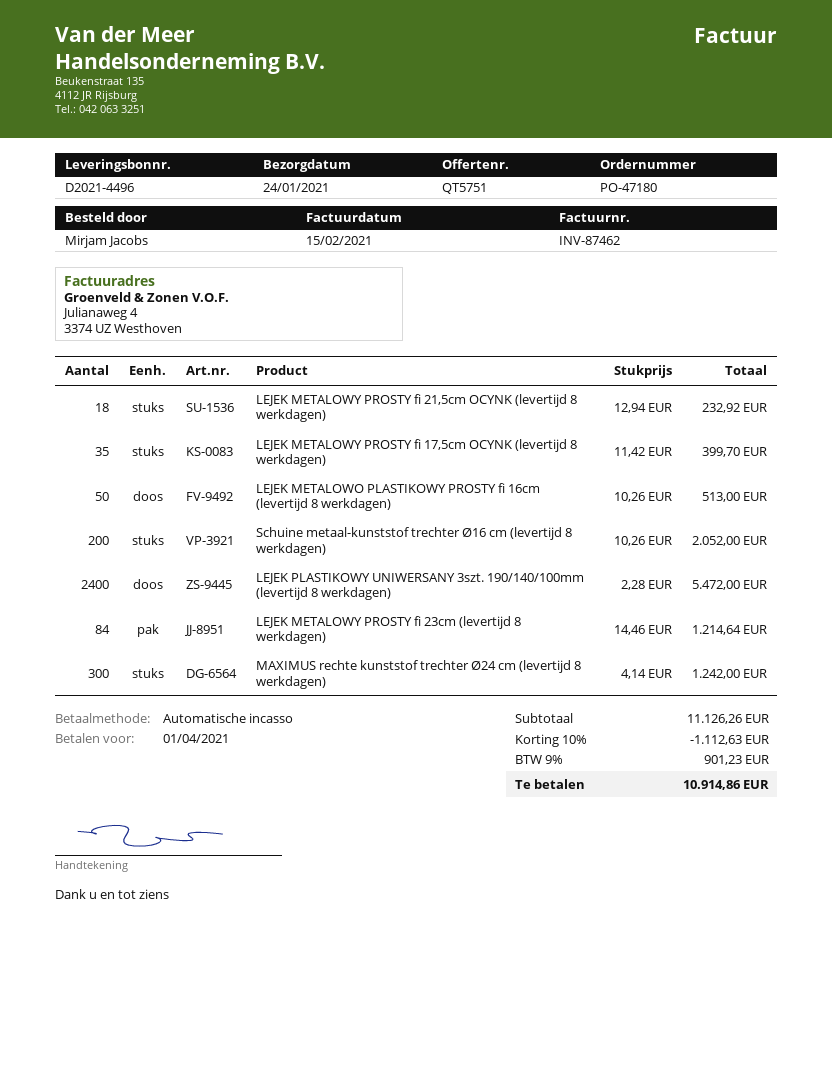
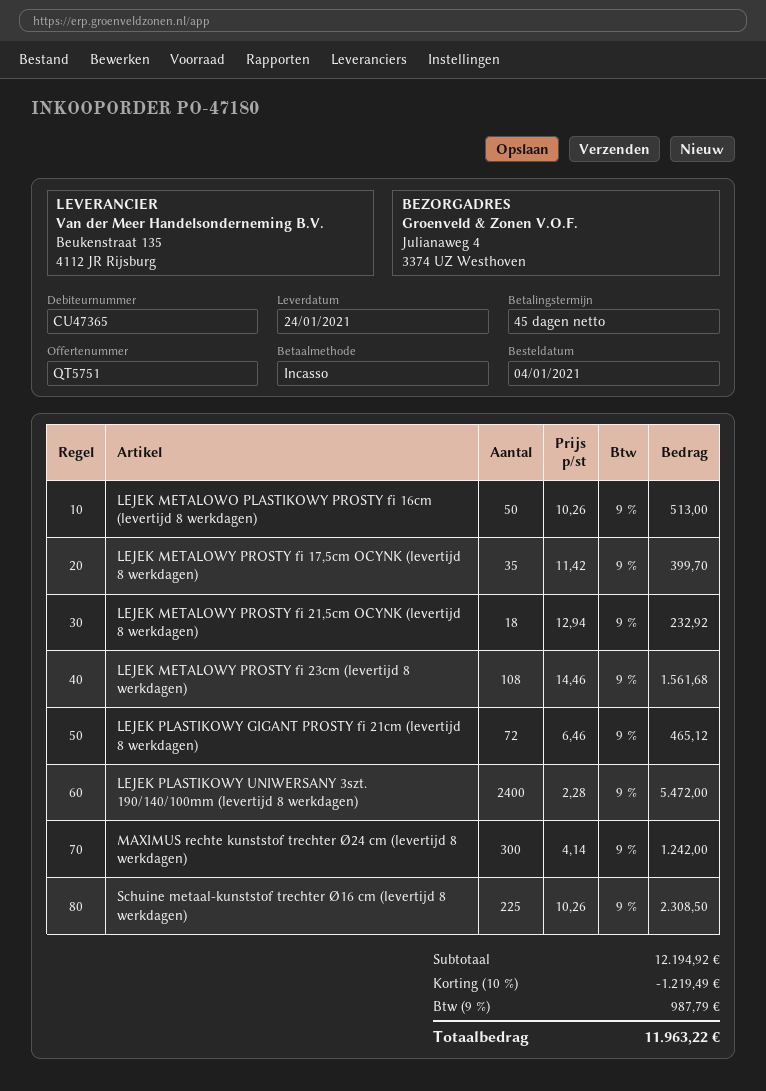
Schuine metaal-kunststof trechter Ø16 cm (levertijd 8 werkdagen): 200 x 10.26 = 2052.00 -> 225 x 10.26 = 2308.50
LEJEK METALOWY PROSTY fi 23cm (levertijd 8 werkdagen): 84 x 14.46 = 1214.64 -> 108 x 14.46 = 1561.68
LEJEK PLASTIKOWY GIGANT PROSTY fi 21cm (levertijd 8 werkdagen): none -> 72 x 6.46 = 465.12
subtotal: 11126.26 -> 12194.92
discount: 10% = 1112.63 -> 10% = 1219.49
tax: 9% = 901.23 -> 9% = 987.79
total: 10914.86 -> 11963.22

